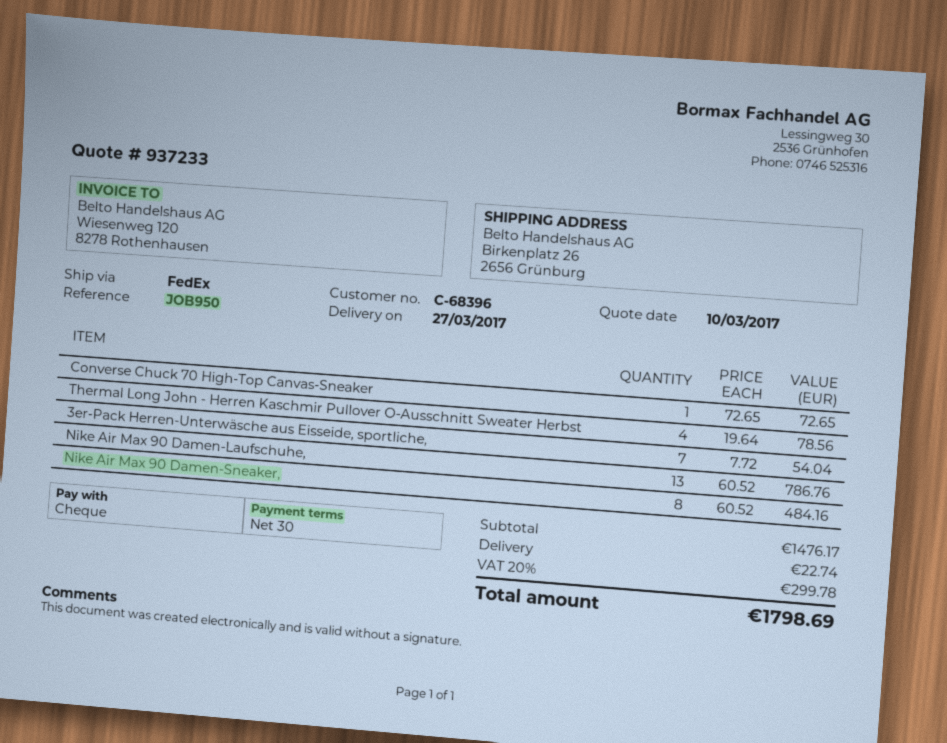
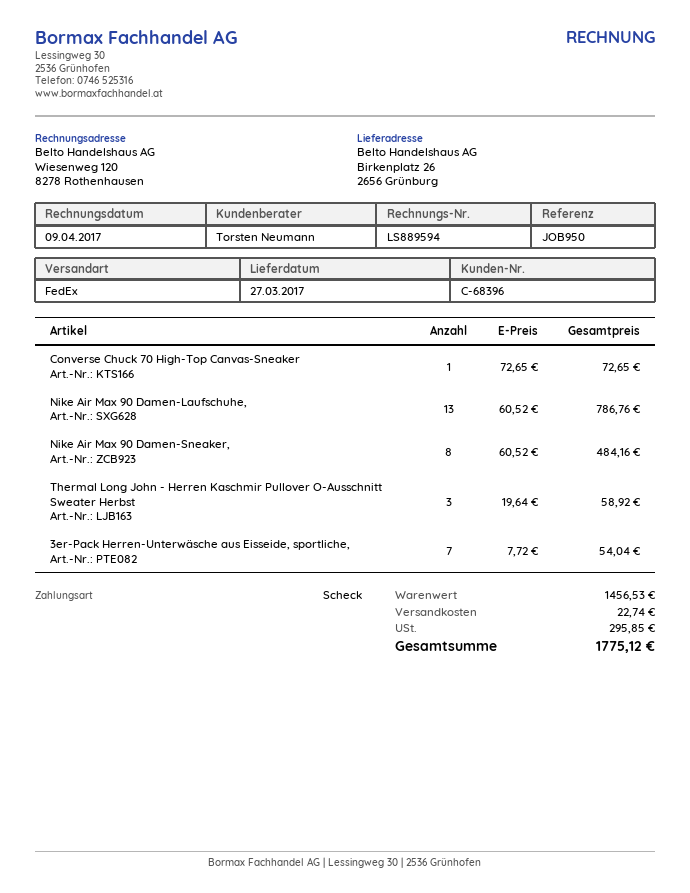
Thermal Long John - Herren Kaschmir Pullover O-Ausschnitt Sweater Herbst: 4 x 19.64 = 78.56 -> 3 x 19.64 = 58.92
subtotal: 1476.17 -> 1456.53
tax: 299.78 -> 295.85
total: 1798.69 -> 1775.12

